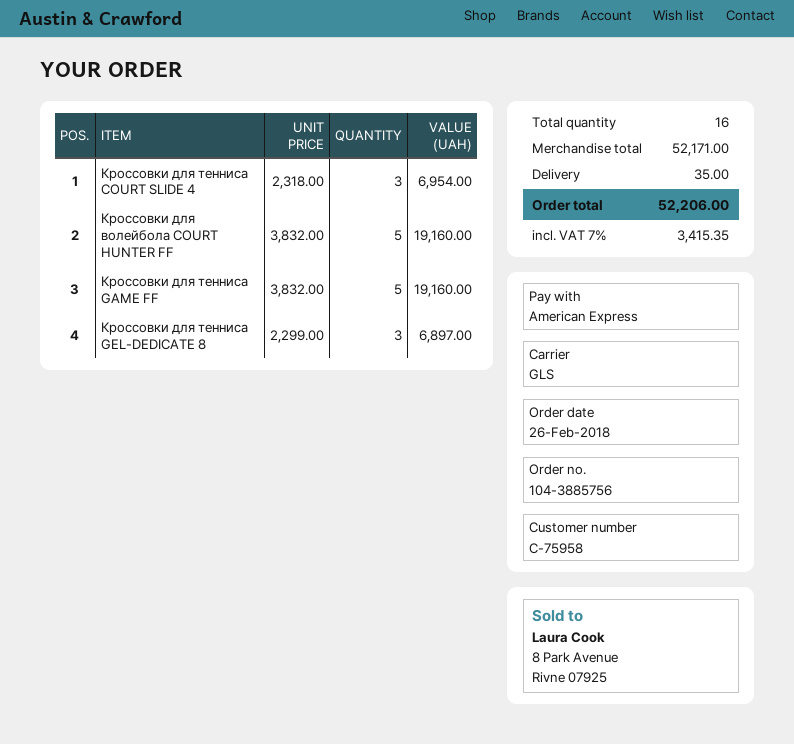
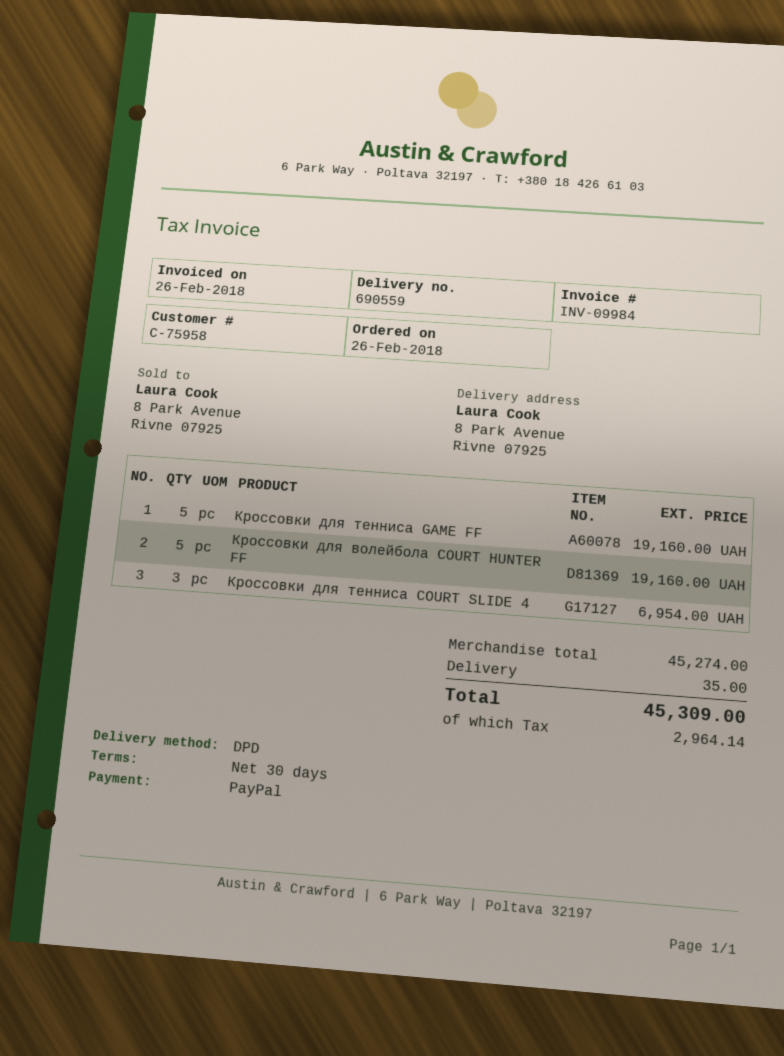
payment method: American Express -> PayPal
shipping method: GLS -> DPD
Кроссовки для тенниса GEL-DEDICATE 8: 3 for 6897.00 -> none
subtotal: 52171.00 -> 45274.00
tax: 3415.35 -> 2964.14
total: 52206.00 -> 45309.00

